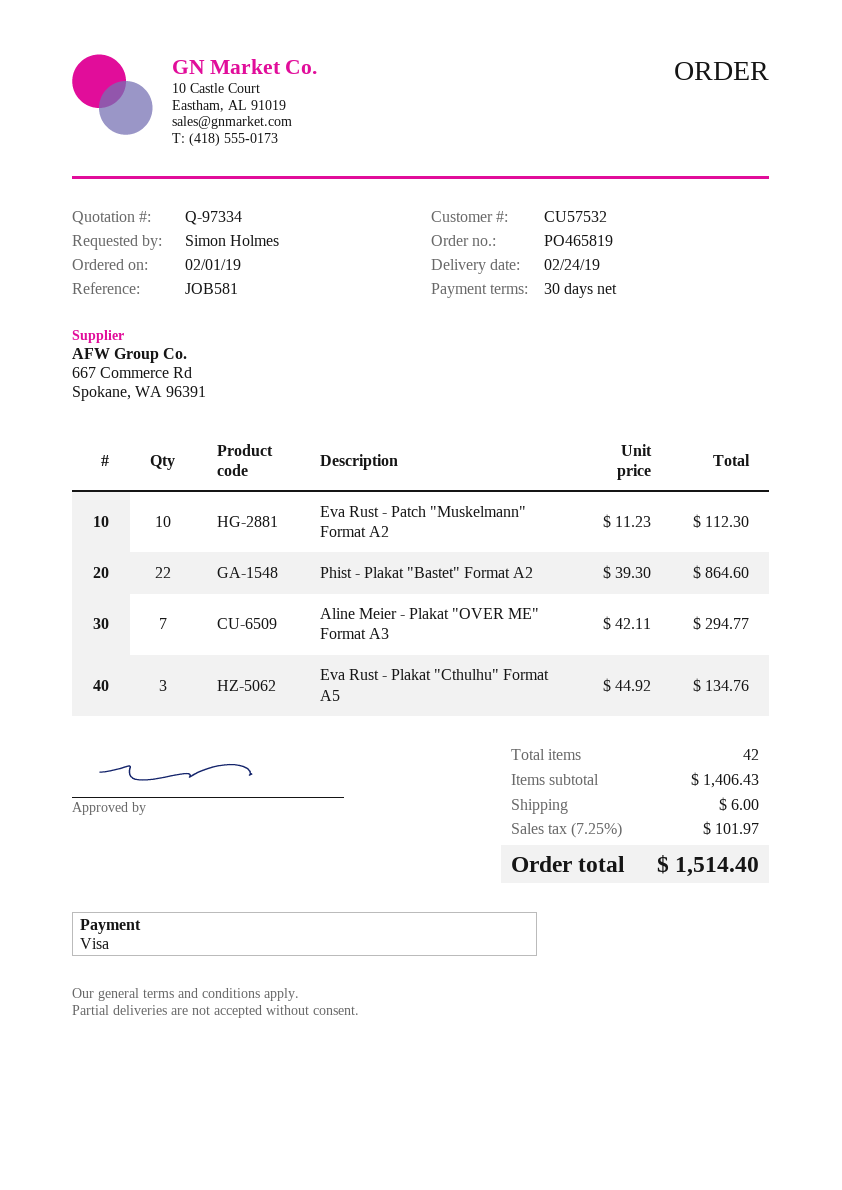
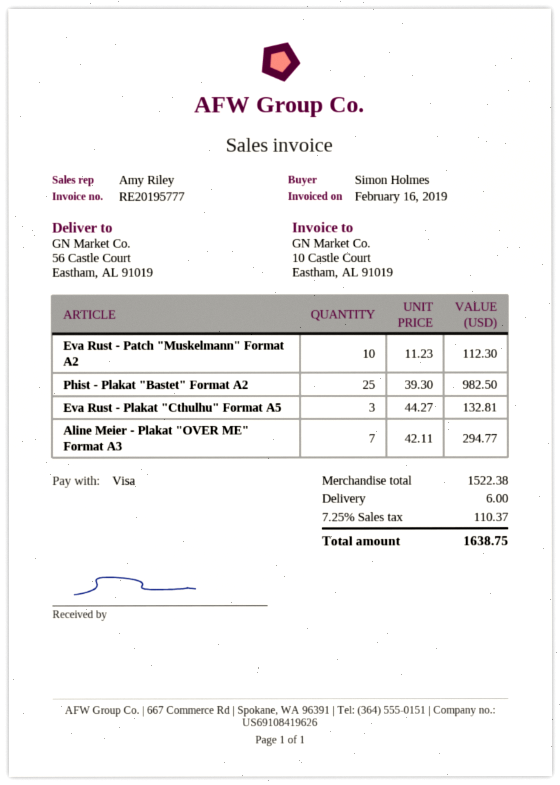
Phist - Plakat "Bastet" Format A2: 22 x 39.30 = 864.60 -> 25 x 39.30 = 982.50
Eva Rust - Plakat "Cthulhu" Format A5: 3 x 44.92 = 134.76 -> 3 x 44.27 = 132.81
subtotal: 1406.43 -> 1522.38
tax: 7.25% = 101.97 -> 7.25% = 110.37
total: 1514.40 -> 1638.75

